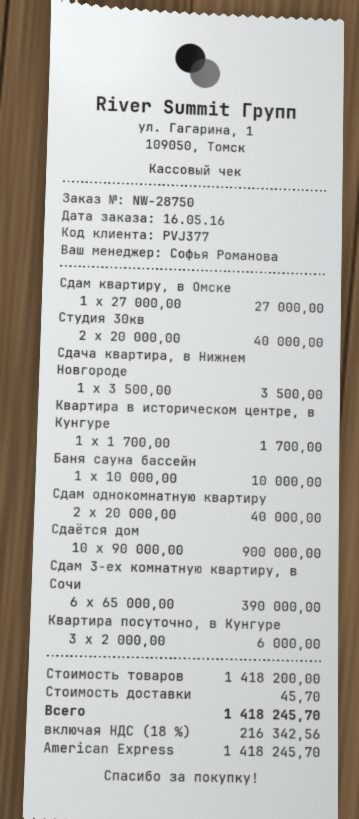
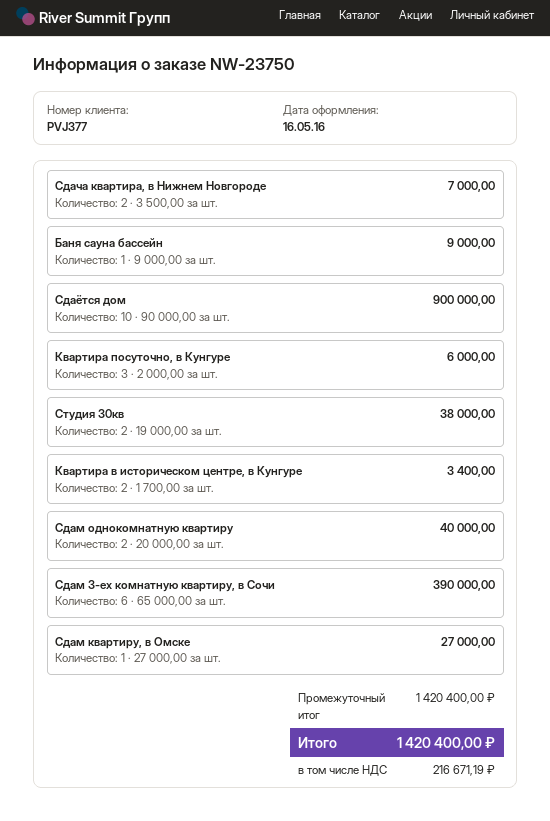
order number: NW-28750 -> NW-23750
Студия 30кв: 2 x 20000.00 = 40000.00 -> 2 x 19000.00 = 38000.00
Сдача квартира, в Нижнем Новгороде: 1 x 3500.00 = 3500.00 -> 2 x 3500.00 = 7000.00
Квартира в историческом центре, в Кунгуре: 1 x 1700.00 = 1700.00 -> 2 x 1700.00 = 3400.00
Баня сауна бассейн: 1 x 10000.00 = 10000.00 -> 1 x 9000.00 = 9000.00
subtotal: 1418200.00 -> 1420400.00
shipping: 45.70 -> none
tax: 216342.56 -> 216671.19
total: 1418245.70 -> 1420400.00

